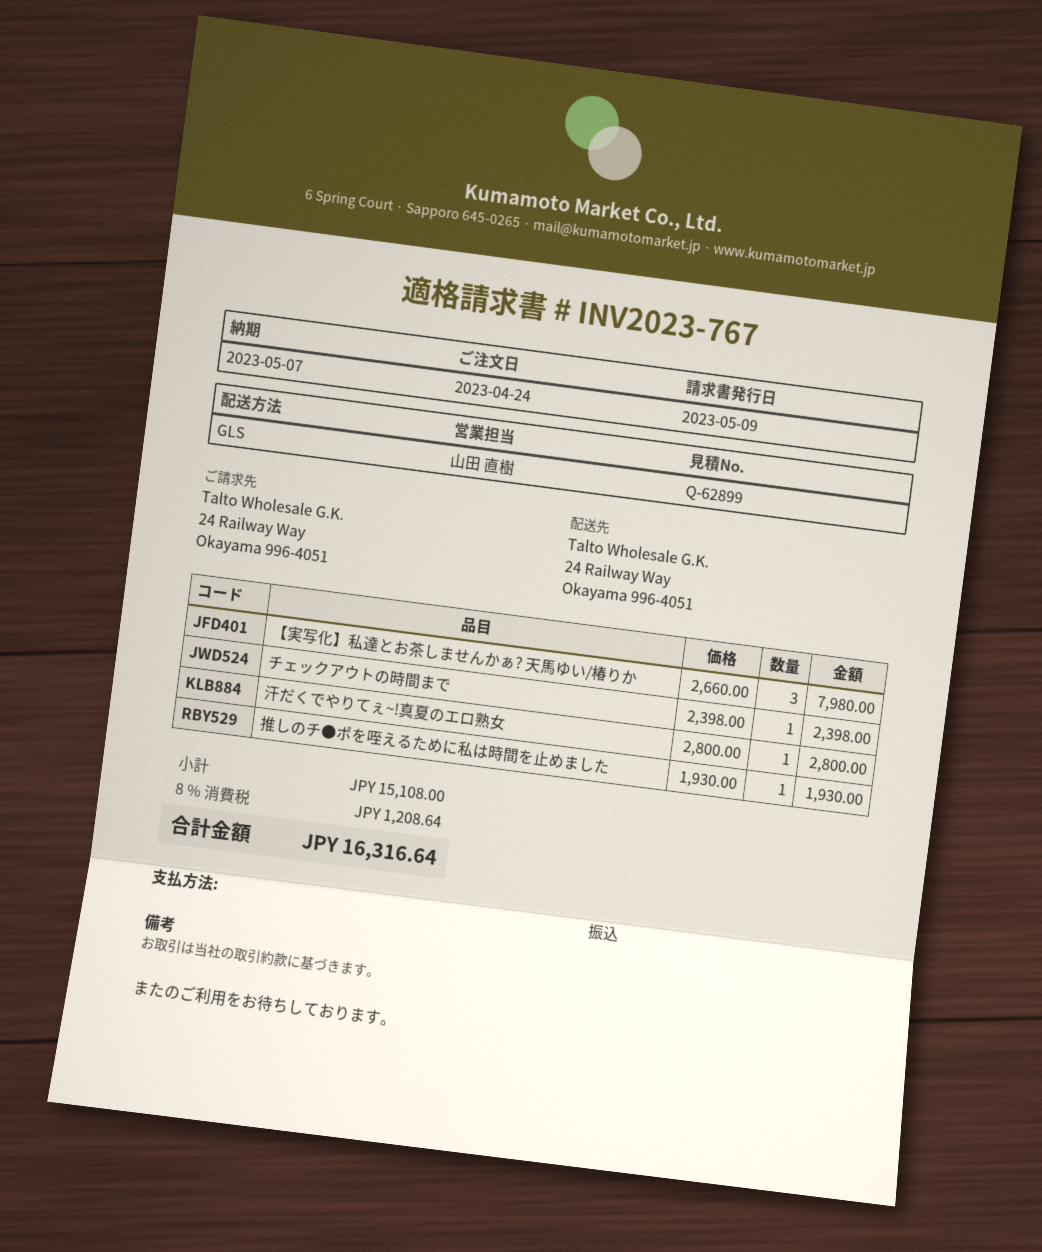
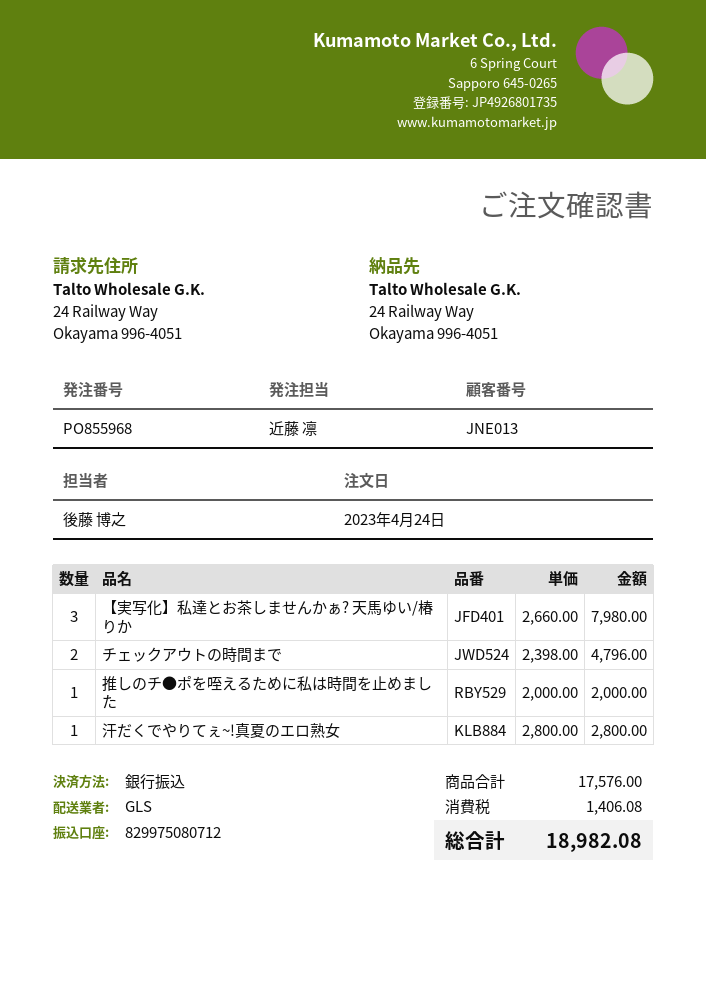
sales rep: 山田 直樹 -> 後藤 博之
チェックアウトの時間まで: 1 x 2398.00 = 2398.00 -> 2 x 2398.00 = 4796.00
推しのチ●ポを咥えるために私は時間を止めました: 1 x 1930.00 = 1930.00 -> 1 x 2000.00 = 2000.00
subtotal: 15108.00 -> 17576.00
tax: 1208.64 -> 1406.08
total: 16316.64 -> 18982.08

